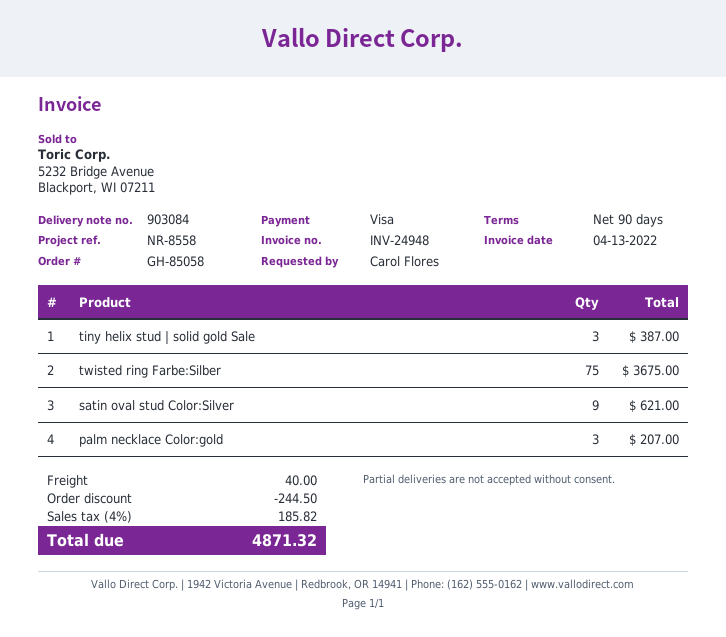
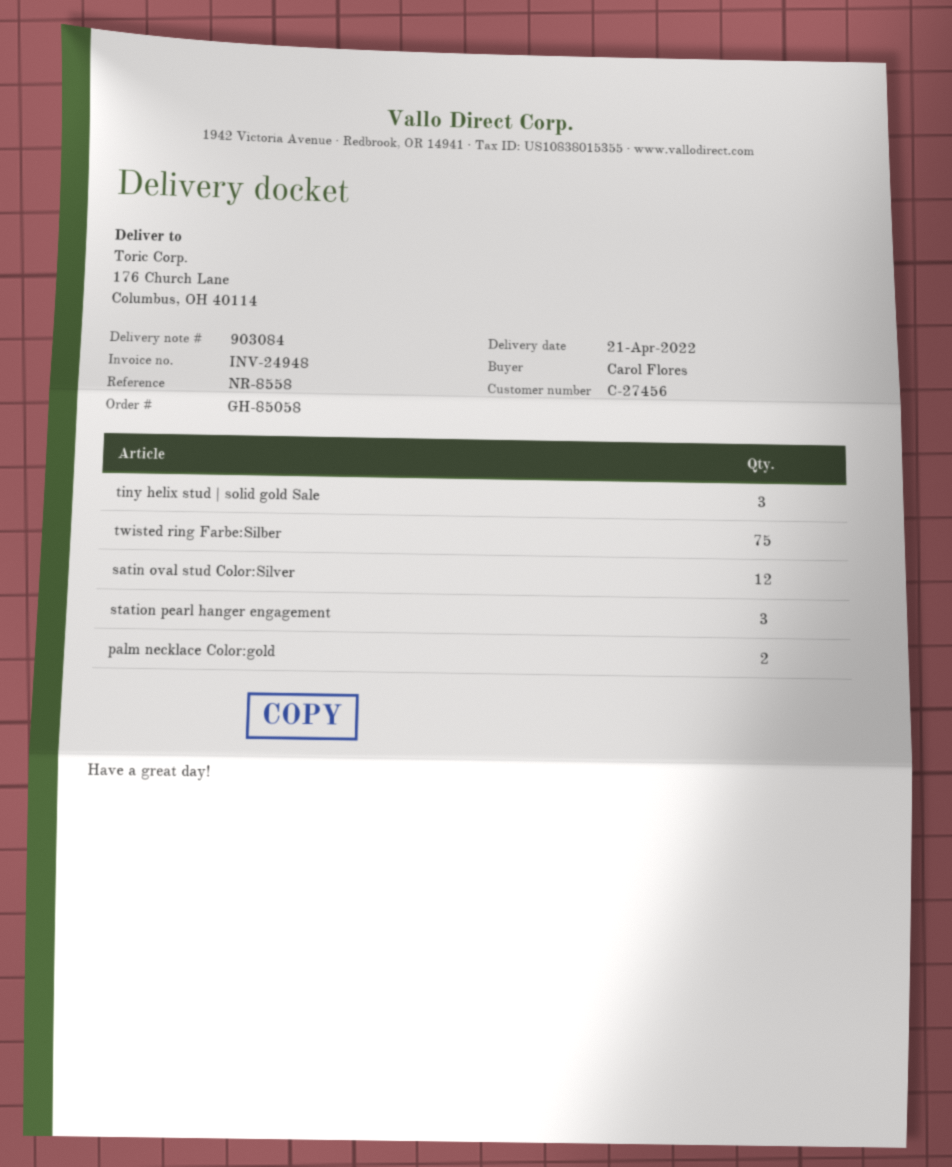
satin oval stud Color:Silver: 9 -> 12
palm necklace Color:gold: 3 -> 2
station pearl hanger engagement: none -> 3

